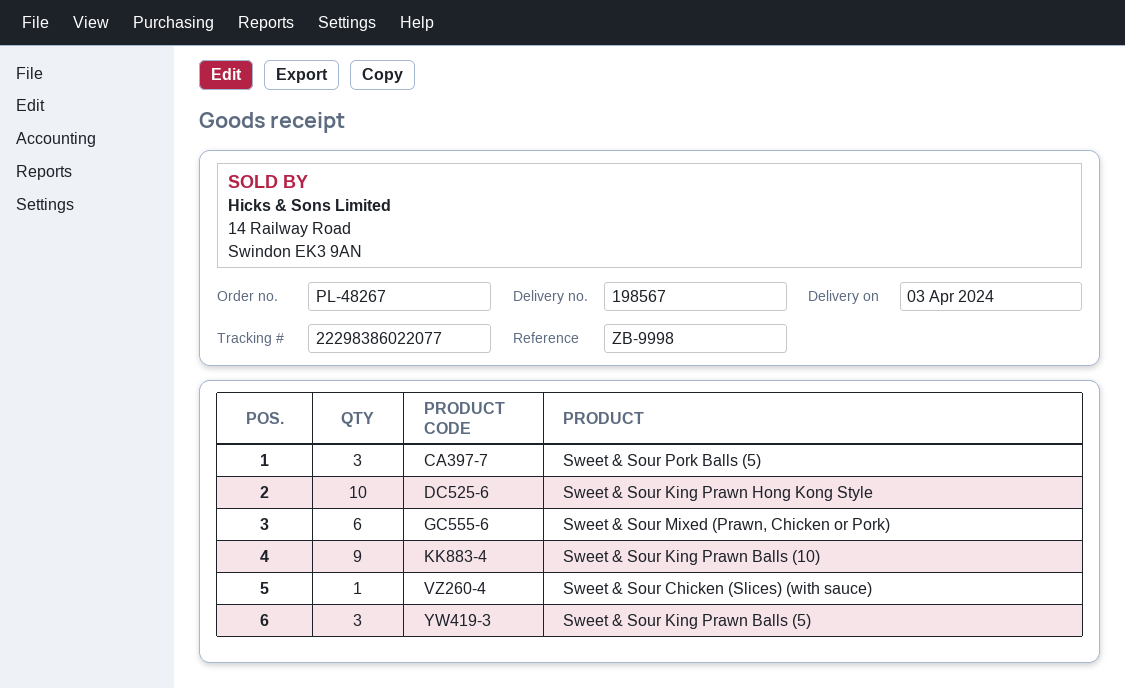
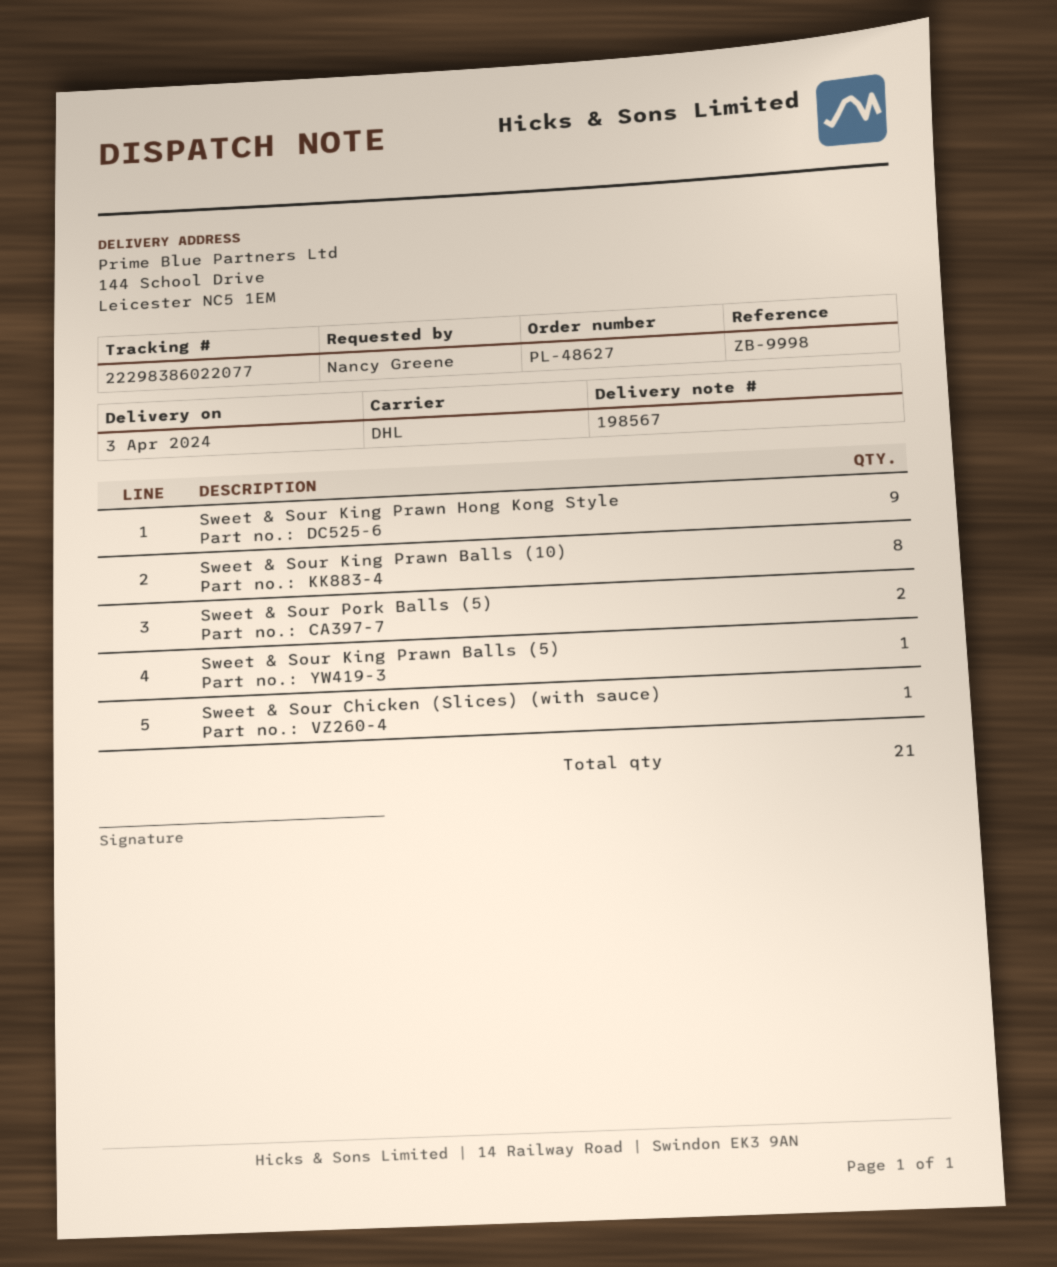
order number: PL-48267 -> PL-48627
Sweet & Sour Pork Balls (5): 3 -> 2
Sweet & Sour King Prawn Hong Kong Style: 10 -> 9
Sweet & Sour Mixed (Prawn, Chicken or Pork): 6 -> none
Sweet & Sour King Prawn Balls (10): 9 -> 8
Sweet & Sour King Prawn Balls (5): 3 -> 1

